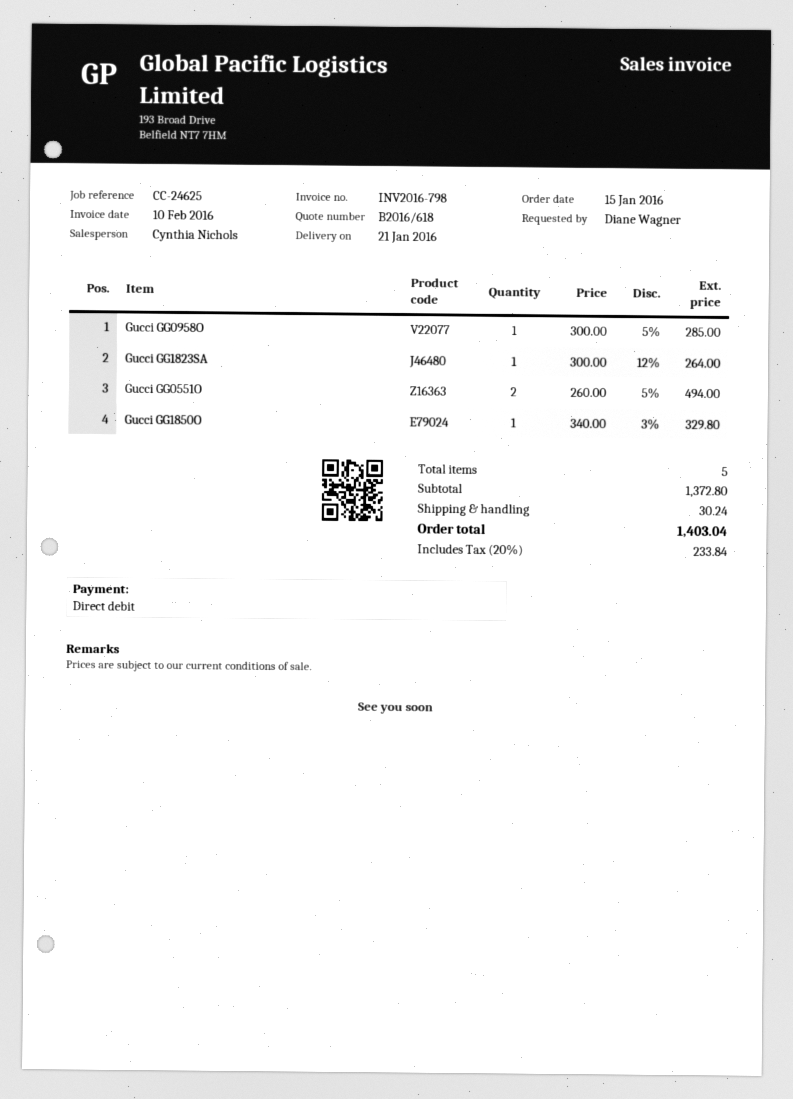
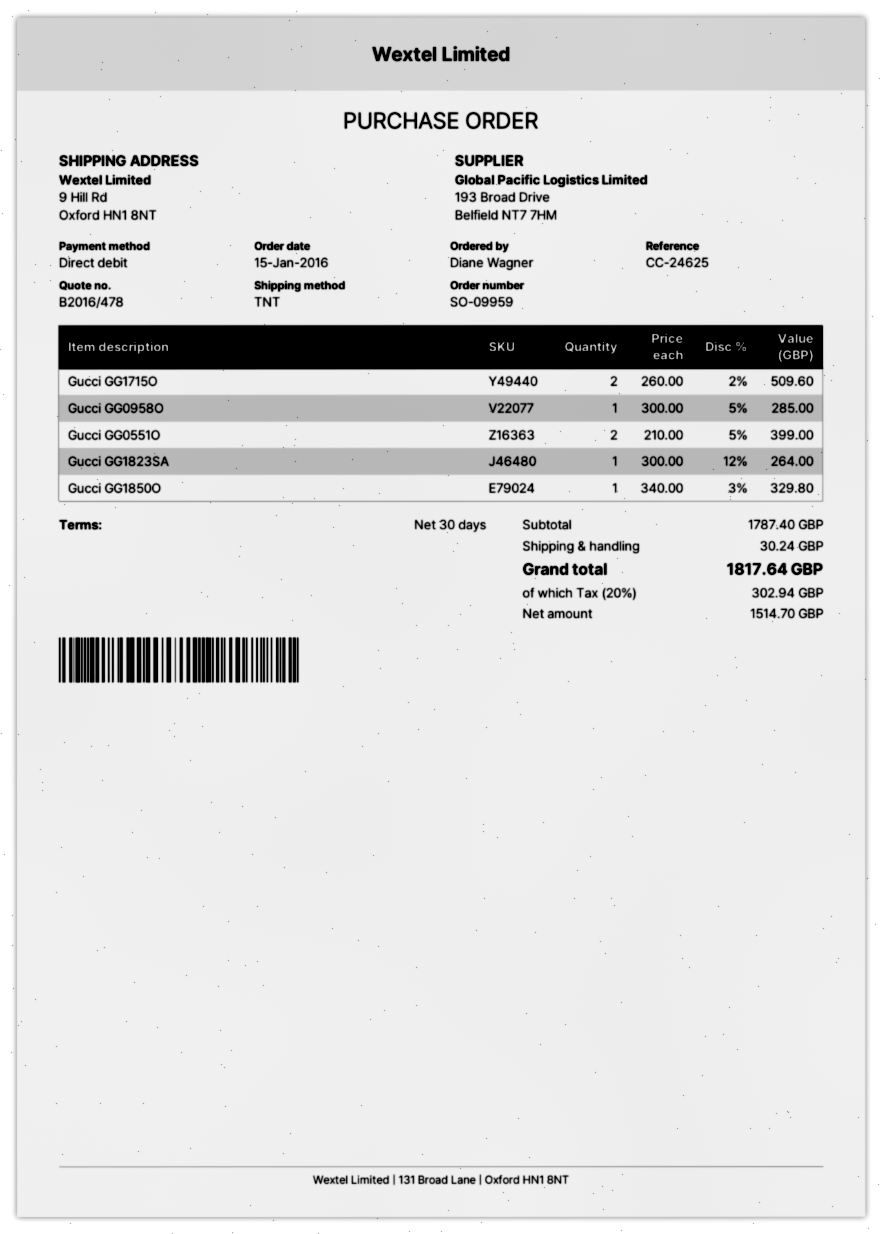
quote number: B2016/618 -> B2016/478
Gucci GG0551O: 2 x 260.00 - 5% = 494.00 -> 2 x 210.00 - 5% = 399.00
Gucci GG1715O: none -> 2 x 260.00 - 2% = 509.60
subtotal: 1372.80 -> 1787.40
tax: 20% = 233.84 -> 20% = 302.94
total: 1403.04 -> 1817.64

